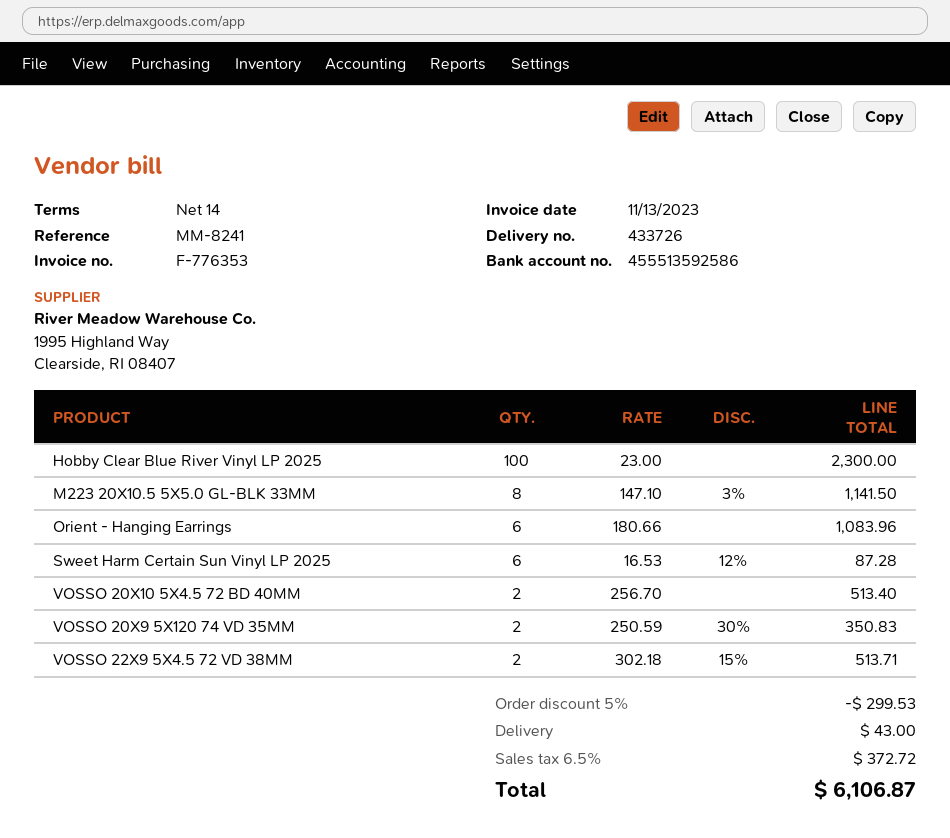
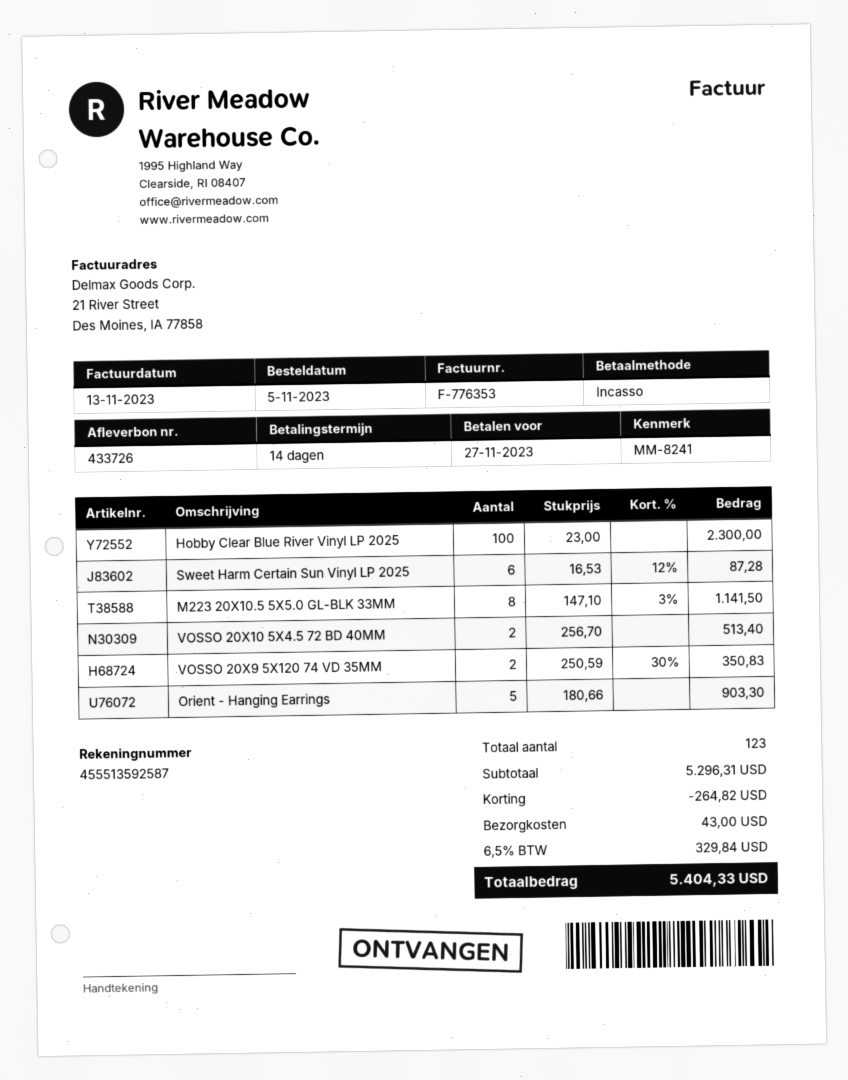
bank account: 455513592586 -> 455513592587
Orient - Hanging Earrings: 6 x 180.66 = 1083.96 -> 5 x 180.66 = 903.30
VOSSO 22X9 5X4.5 72 VD 38MM: 2 x 302.18 - 15% = 513.71 -> none
discount: 299.53 -> 264.82
tax: 6.5% = 372.72 -> 6.5% = 329.84
total: 6106.87 -> 5404.33

